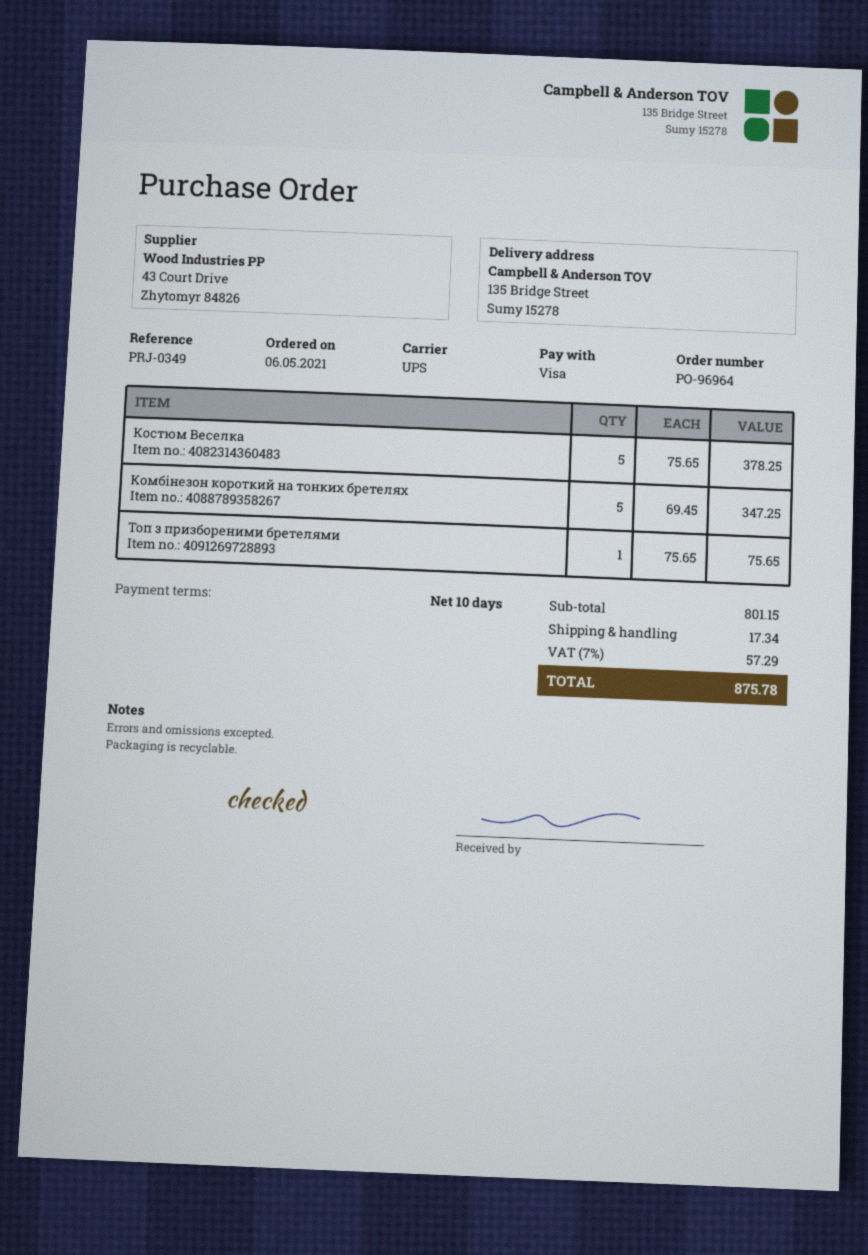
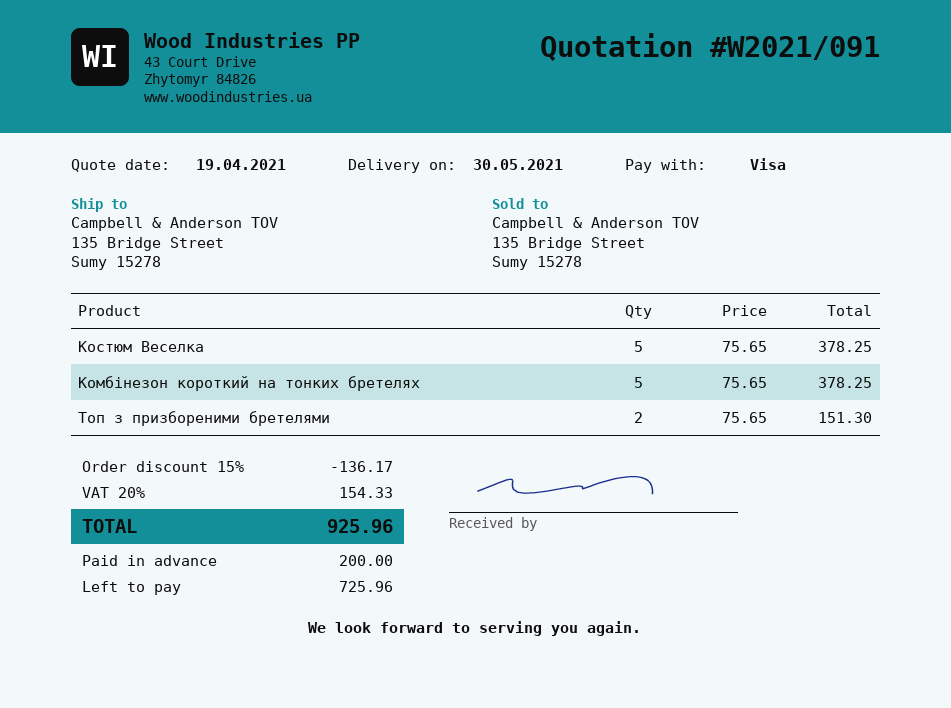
Комбінезон короткий на тонких бретелях: 5 x 69.45 = 347.25 -> 5 x 75.65 = 378.25
Топ з призбореними бретелями: 1 x 75.65 = 75.65 -> 2 x 75.65 = 151.30
discount: none -> 15% = 136.17
shipping: 17.34 -> none
tax: 7% = 57.29 -> 20% = 154.33
total: 875.78 -> 925.96

